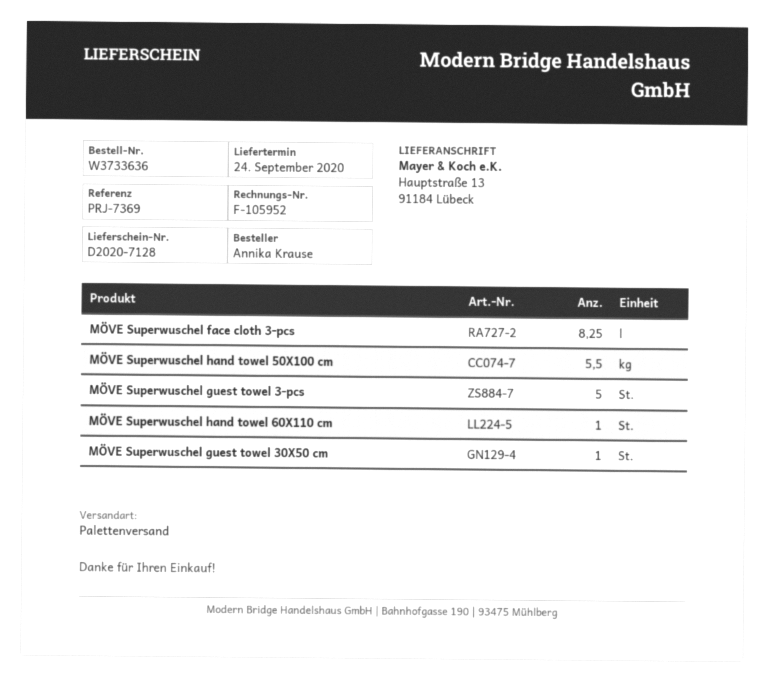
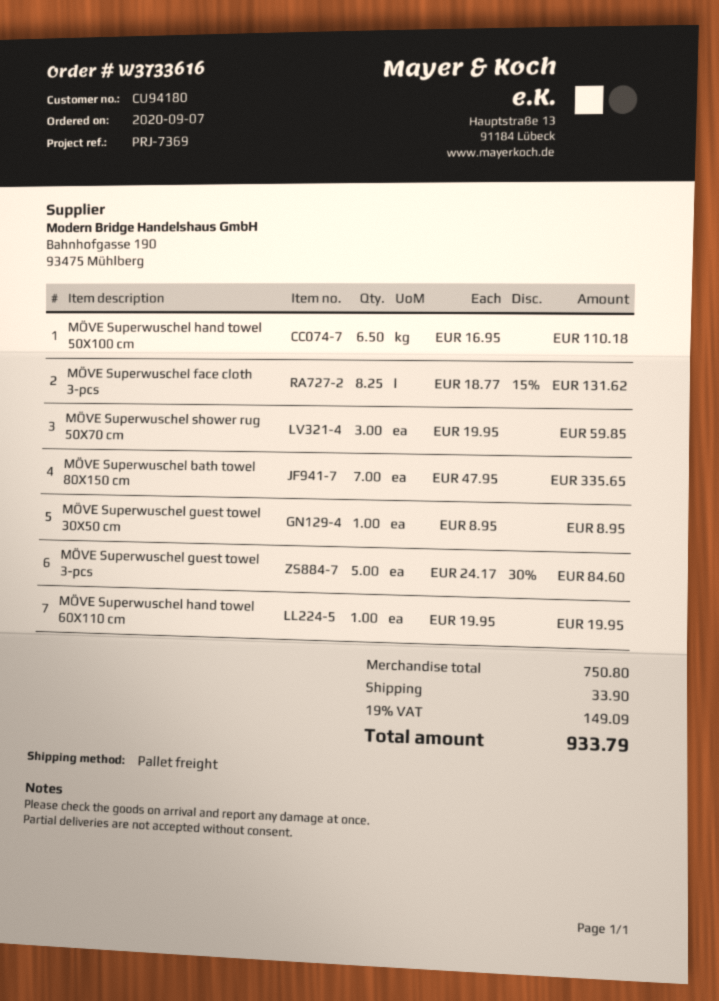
order number: W3733636 -> W3733616
MÖVE Superwuschel hand towel 50X100 cm: 5.5 -> 6.5
MÖVE Superwuschel shower rug 50X70 cm: none -> 3
MÖVE Superwuschel bath towel 80X150 cm: none -> 7

